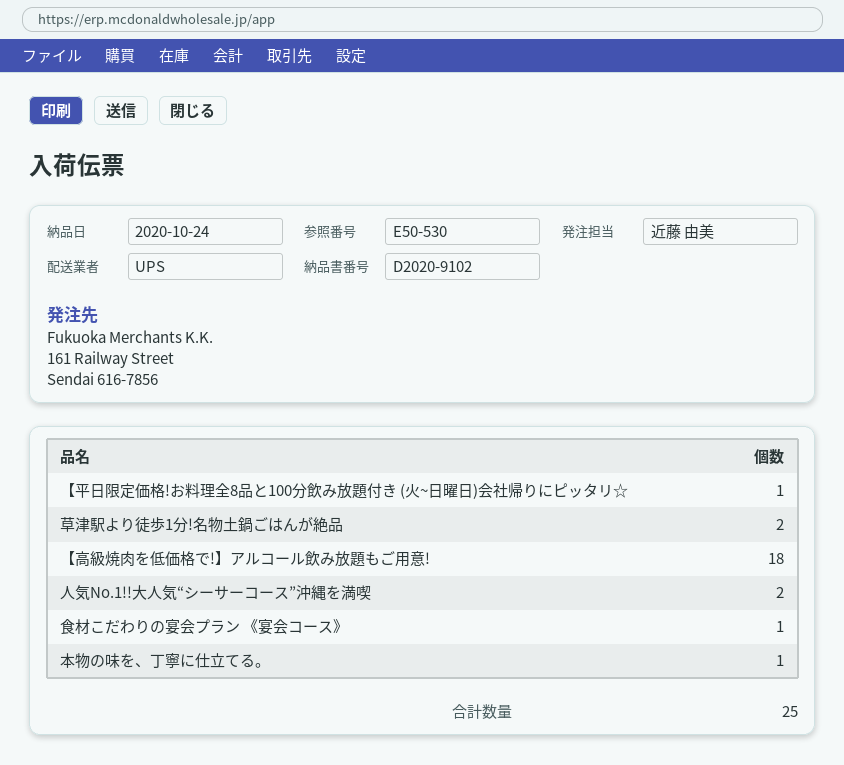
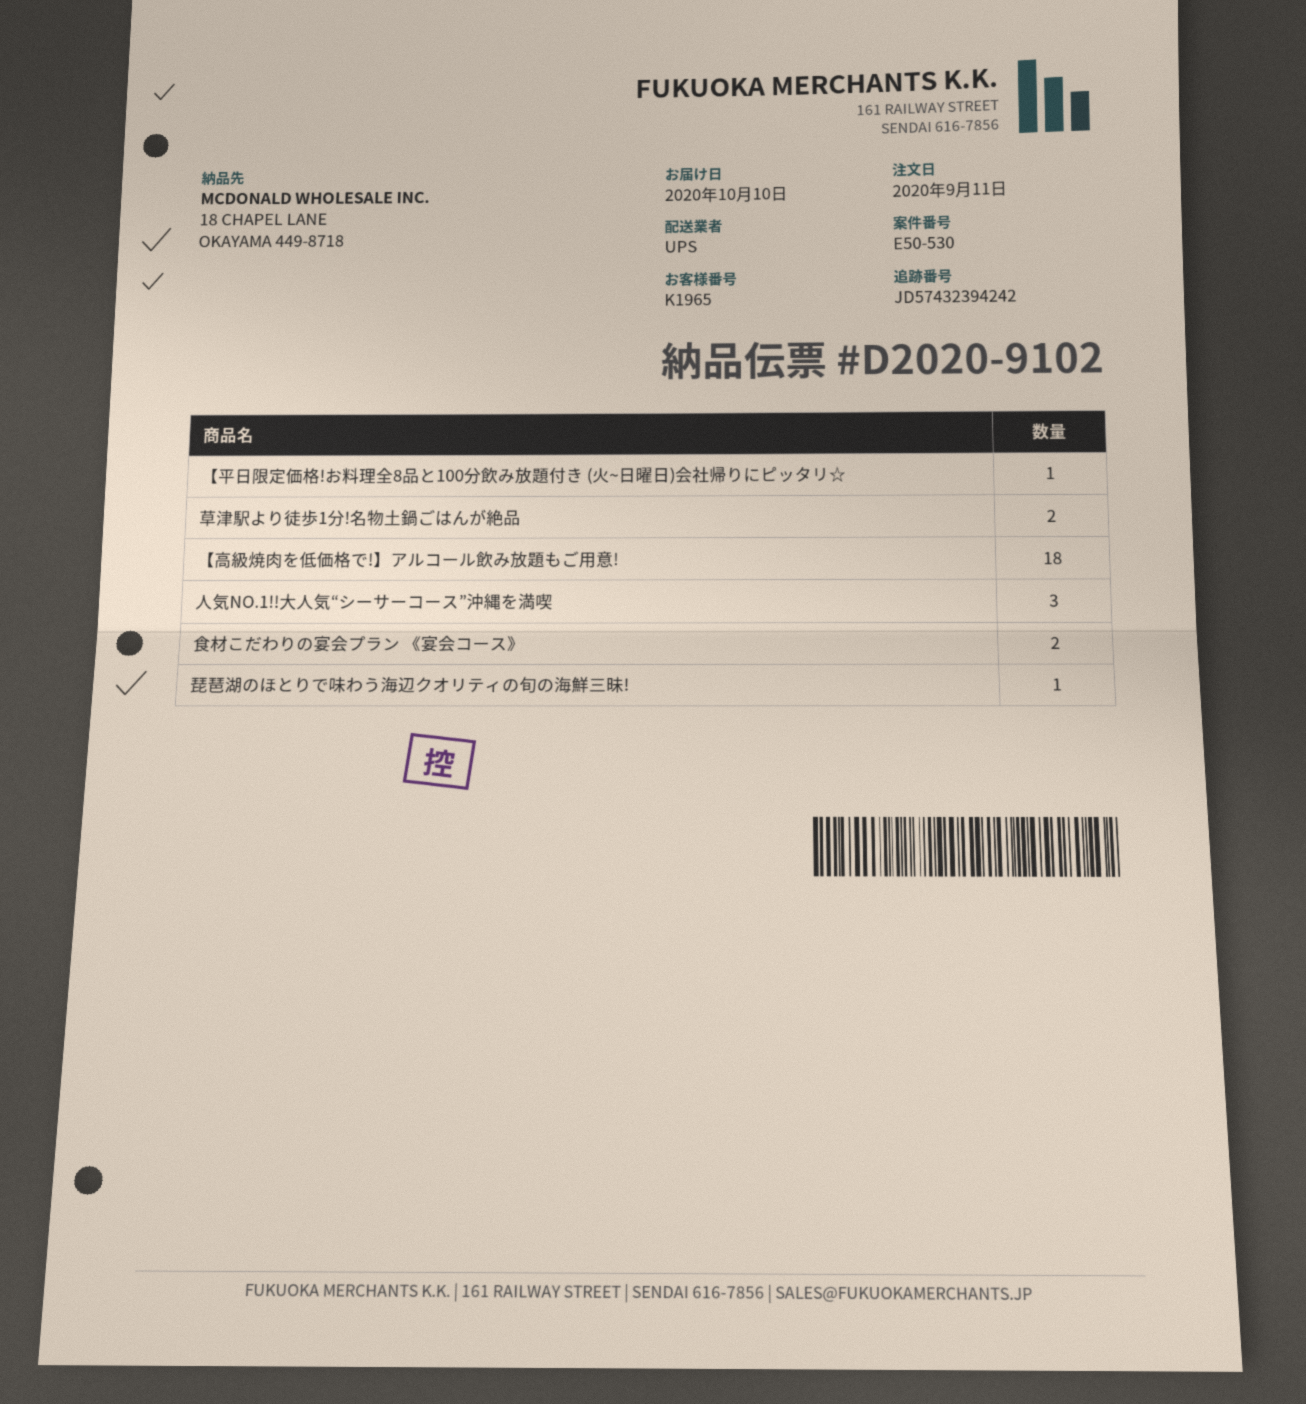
delivery date: 2020-10-24 -> 2020-10-10
人気No.1!!大人気“シーサーコース”沖縄を満喫: 2 -> 3
食材こだわりの宴会プラン 《宴会コース》: 1 -> 2
本物の味を、丁寧に仕立てる。: 1 -> none
琵琶湖のほとりで味わう海辺クオリティの旬の海鮮三昧!: none -> 1

